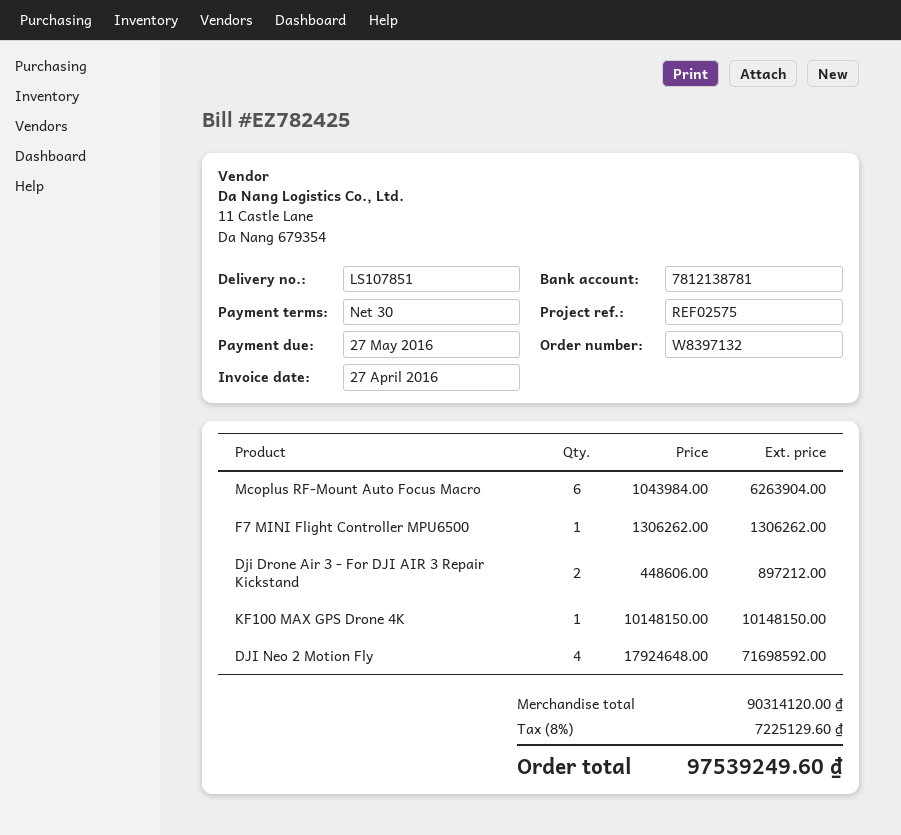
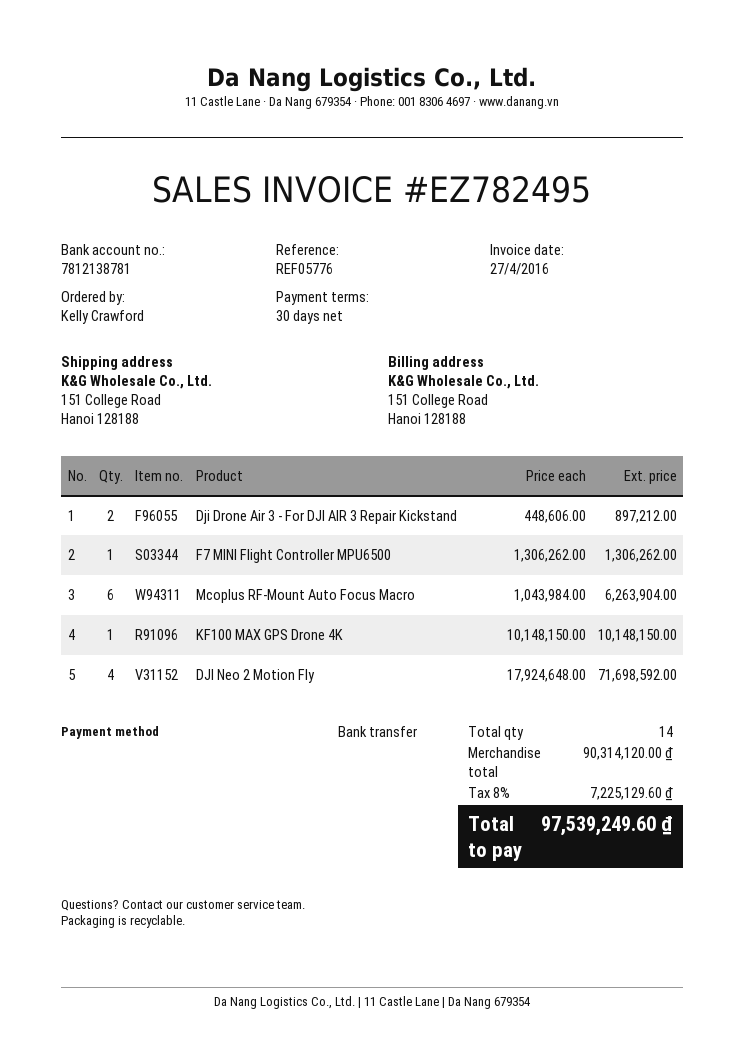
invoice number: EZ782425 -> EZ782495
reference: REF02575 -> REF05776

